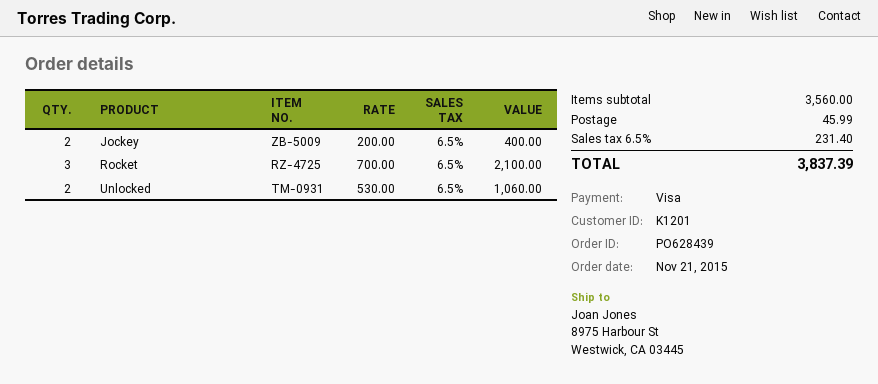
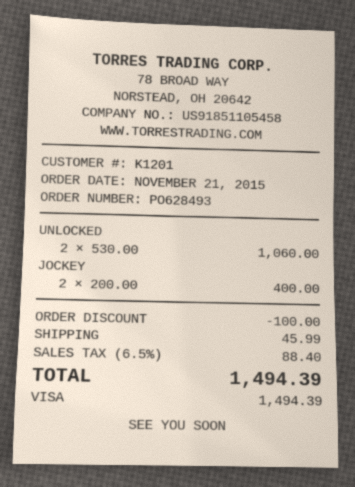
order number: PO628439 -> PO628493
Rocket: 3 x 700.00 = 2100.00 -> none
discount: none -> 100.00
tax: 6.5% = 231.40 -> 6.5% = 88.40
total: 3837.39 -> 1494.39

